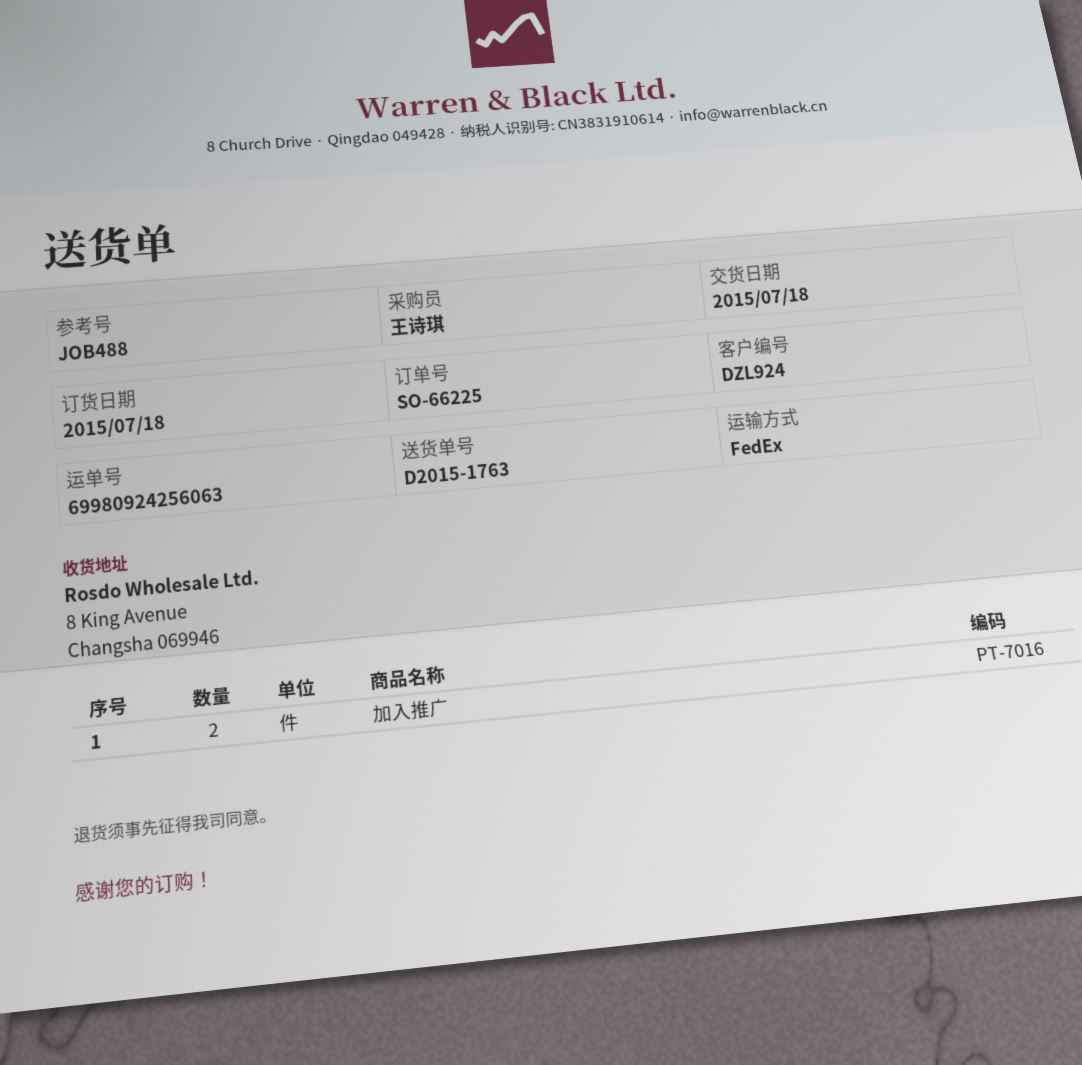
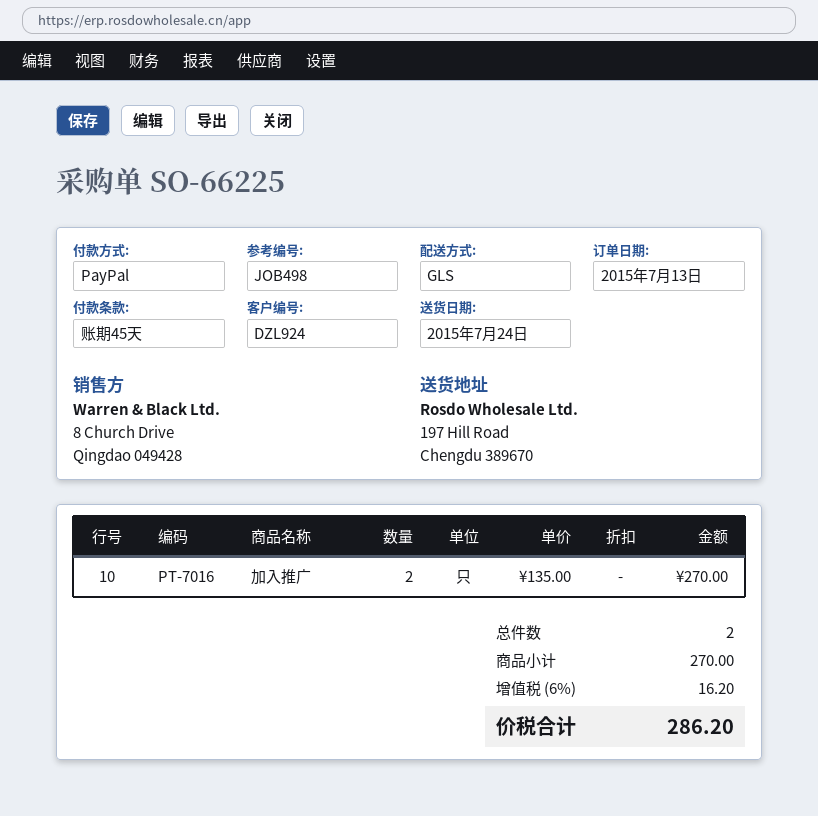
order date: 2015-07-18 -> 2015-07-13
delivery date: 2015-07-18 -> 2015-07-24
reference: JOB488 -> JOB498
shipping method: FedEx -> GLS
ship to: 8 King Avenue, Changsha 069946 -> 197 Hill Road, Chengdu 389670

